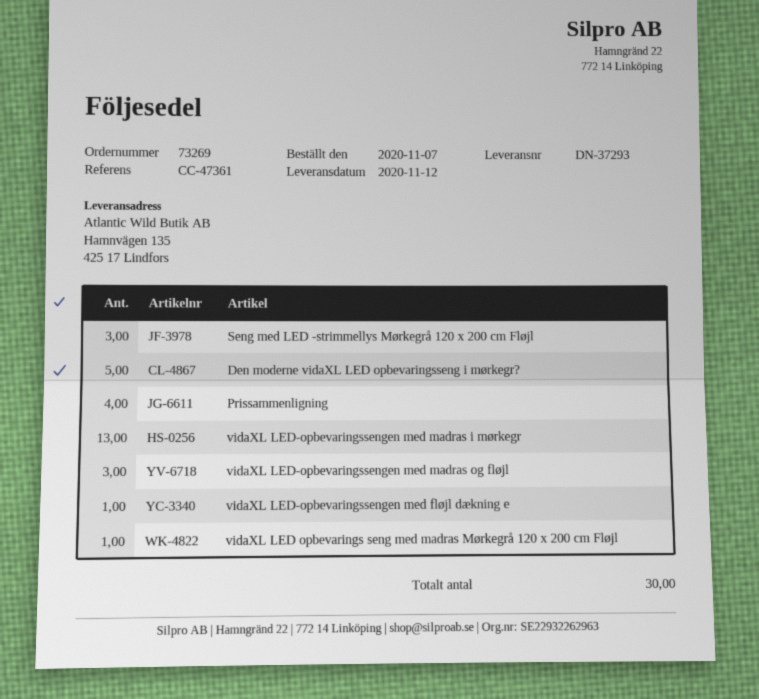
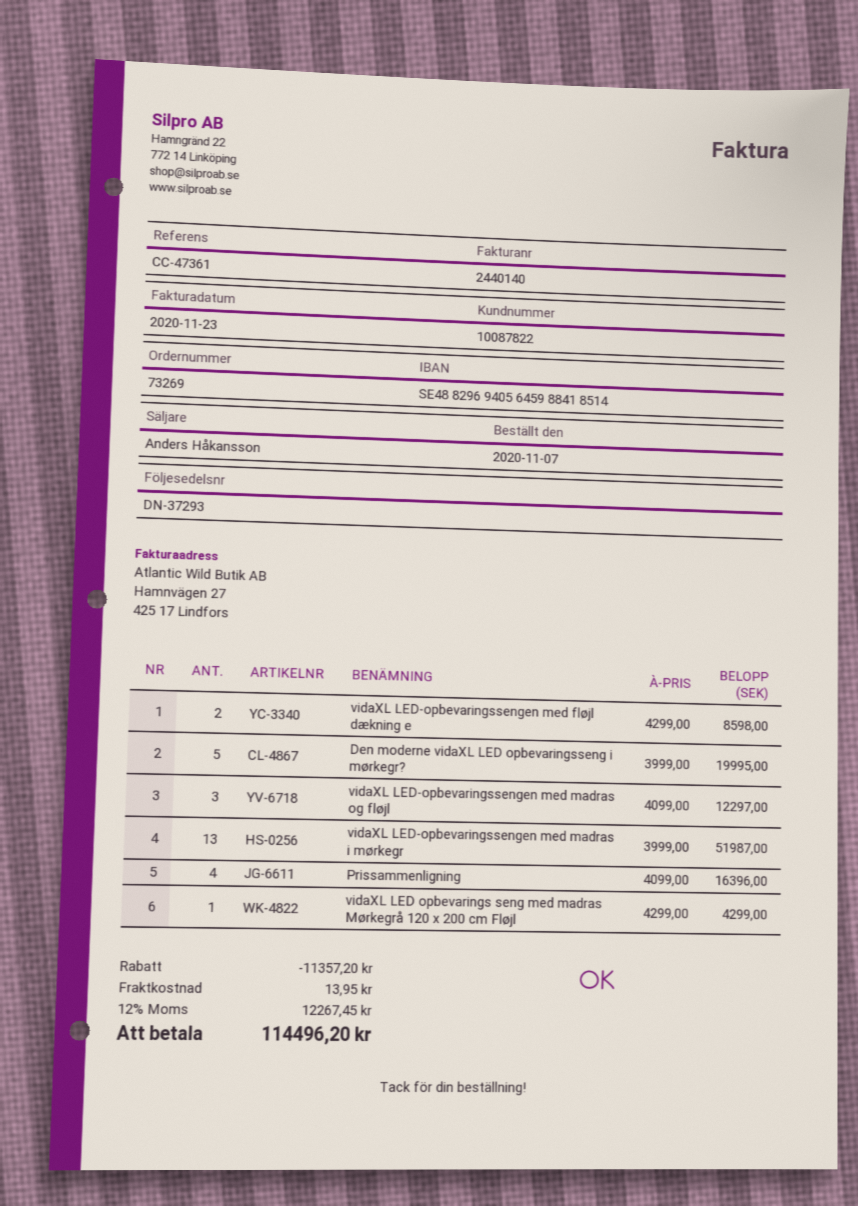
Seng med LED -strimmellys Mørkegrå 120 x 200 cm Fløjl: 3 -> none
vidaXL LED-opbevaringssengen med fløjl dækning e: 1 -> 2

